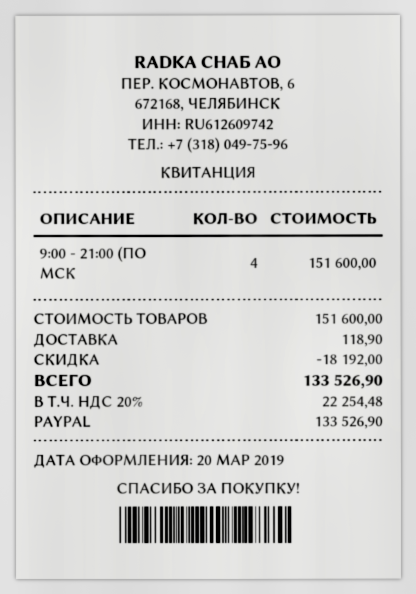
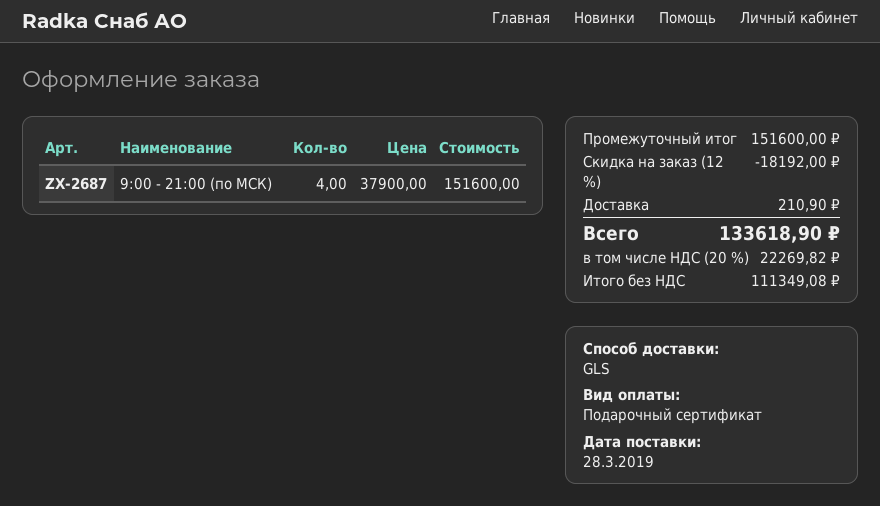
payment method: PayPal -> gift card
shipping: 118.90 -> 210.90
tax: 20% = 22254.48 -> 20% = 22269.82
total: 133526.90 -> 133618.90

